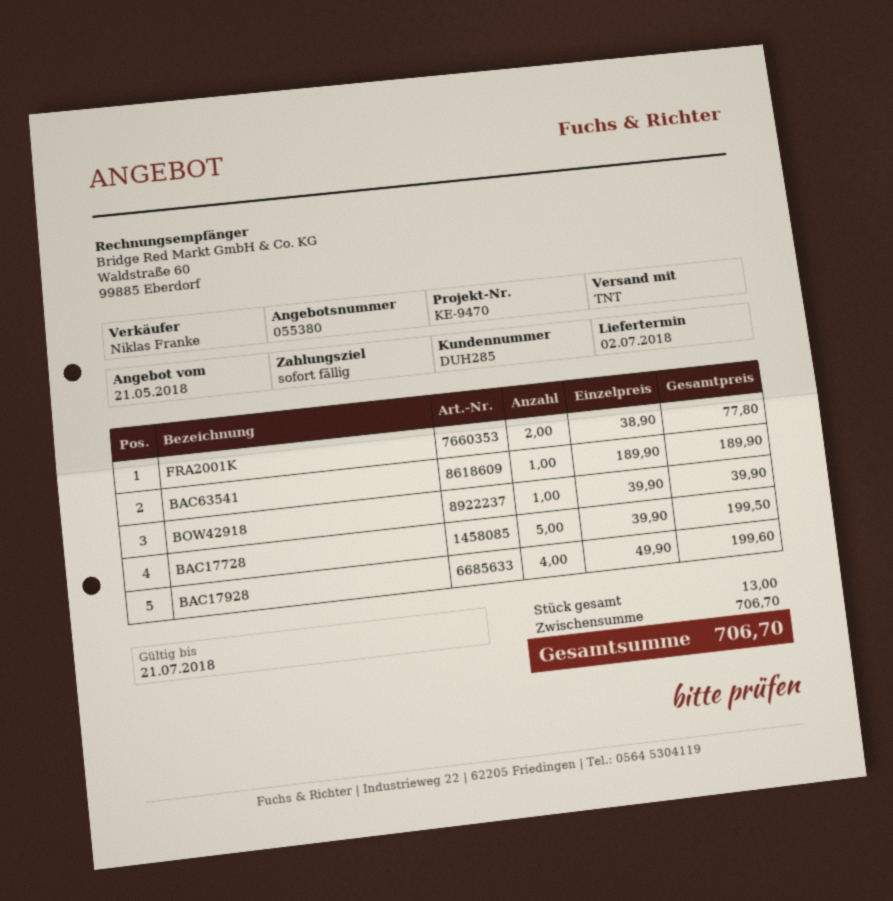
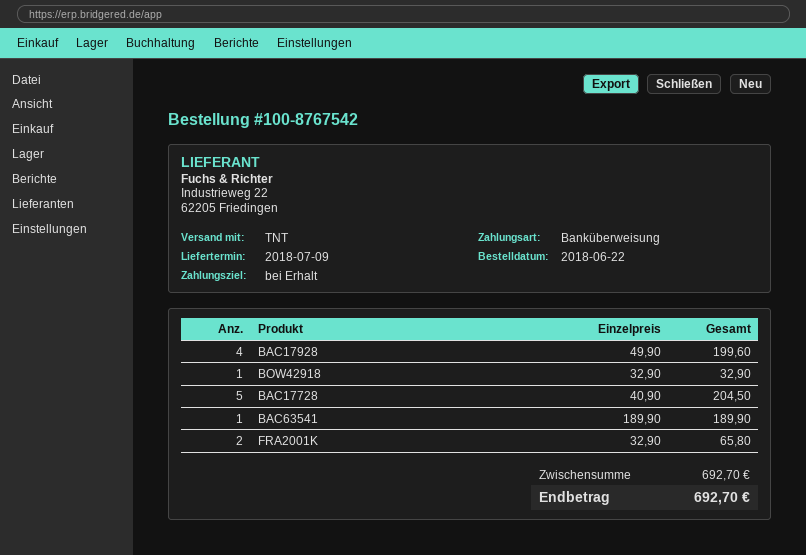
delivery date: 2018-07-02 -> 2018-07-09
FRA2001K: 2 x 38.90 = 77.80 -> 2 x 32.90 = 65.80
BOW42918: 1 x 39.90 = 39.90 -> 1 x 32.90 = 32.90
BAC17728: 5 x 39.90 = 199.50 -> 5 x 40.90 = 204.50
subtotal: 706.70 -> 692.70
total: 706.70 -> 692.70

